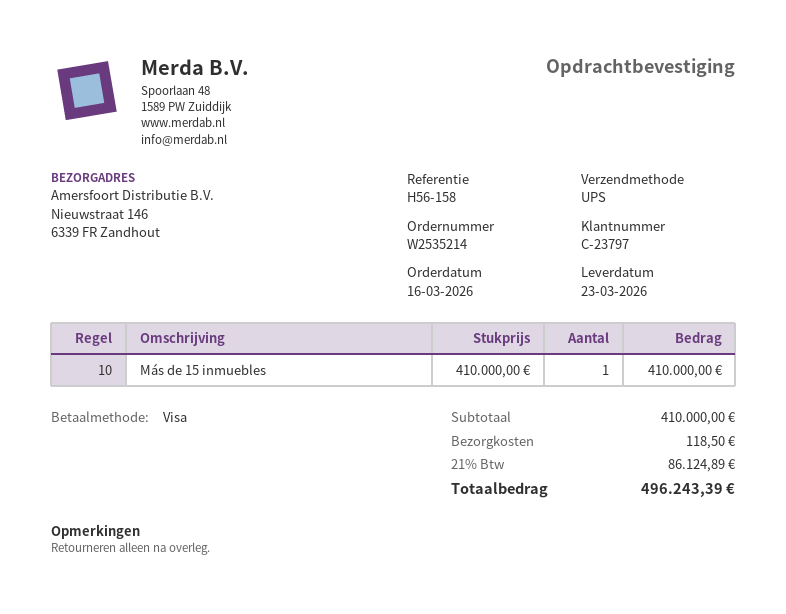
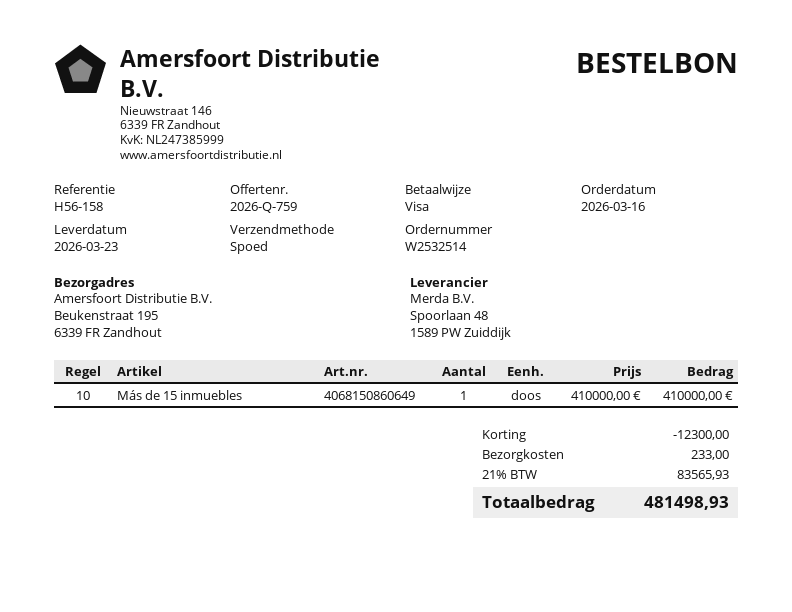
order number: W2535214 -> W2532514
shipping method: UPS -> express
ship to: Nieuwstraat 146, 6339 FR Zandhout -> Beukenstraat 195, 6339 FR Zandhout
discount: none -> 12300.00
shipping: 118.50 -> 233.00
tax: 21% = 86124.89 -> 21% = 83565.93
total: 496243.39 -> 481498.93

